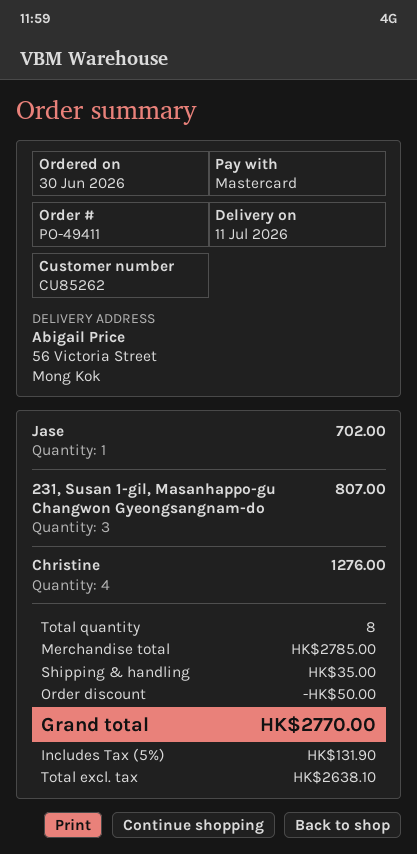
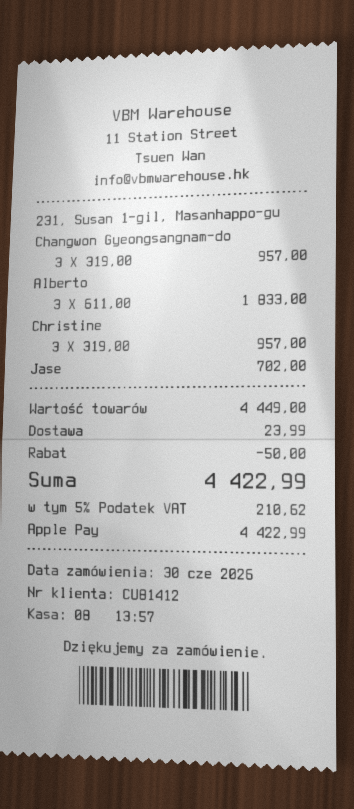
customer number: CU85262 -> CU81412
payment method: Mastercard -> Apple Pay
231, Susan 1-gil, Masanhappo-gu Changwon Gyeongsangnam-do: 3 for 807.00 -> 3 for 957.00
Christine: 4 for 1276.00 -> 3 for 957.00
Alberto: none -> 3 for 1833.00
subtotal: 2785.00 -> 4449.00
shipping: 35.00 -> 23.99
tax: 5% = 131.90 -> 5% = 210.62
total: 2770.00 -> 4422.99

